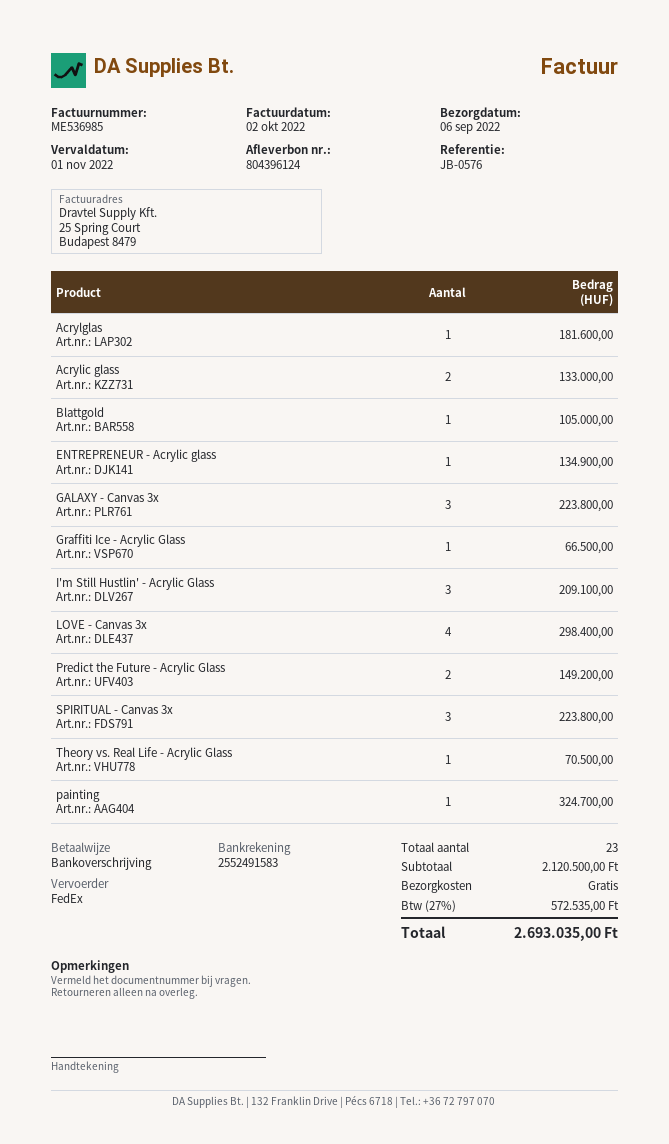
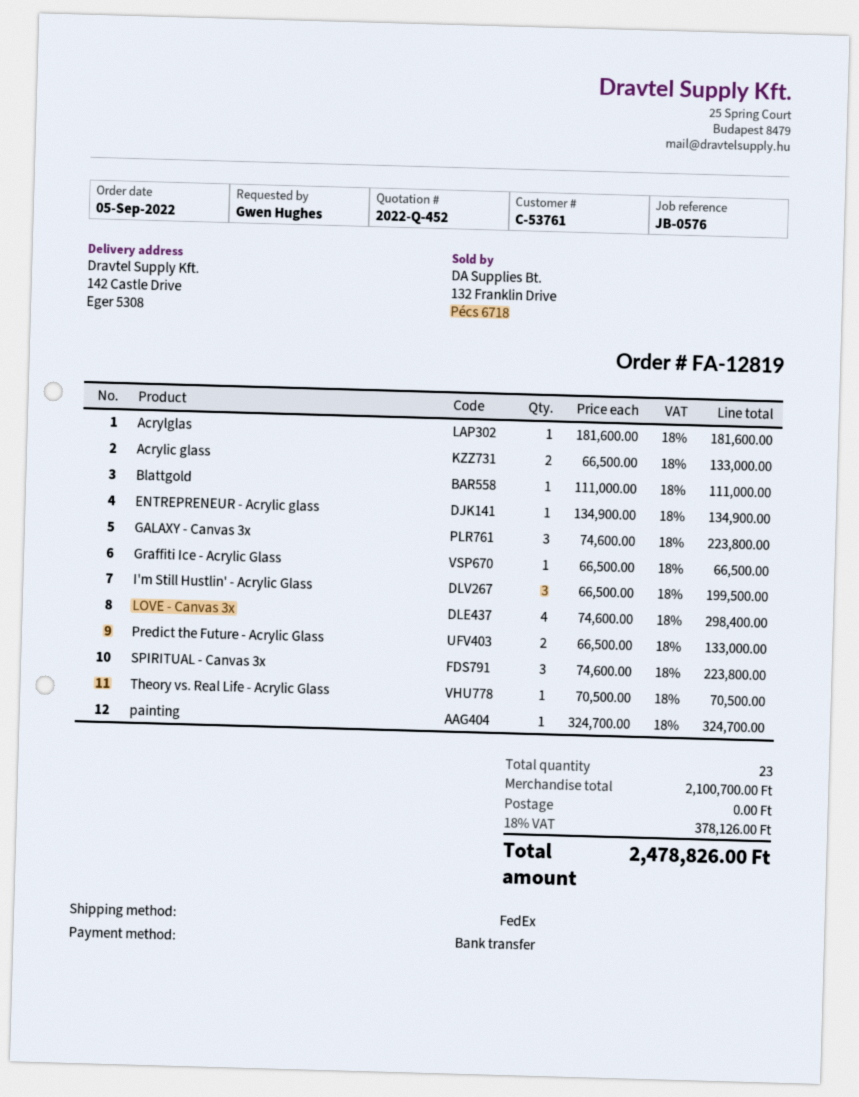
Blattgold: 1 for 105000.00 -> 1 for 111000.00
I'm Still Hustlin' - Acrylic Glass: 3 for 209100.00 -> 3 for 199500.00
Predict the Future - Acrylic Glass: 2 for 149200.00 -> 2 for 133000.00
subtotal: 2120500.00 -> 2100700.00
tax: 27% = 572535.00 -> 18% = 378126.00
total: 2693035.00 -> 2478826.00

